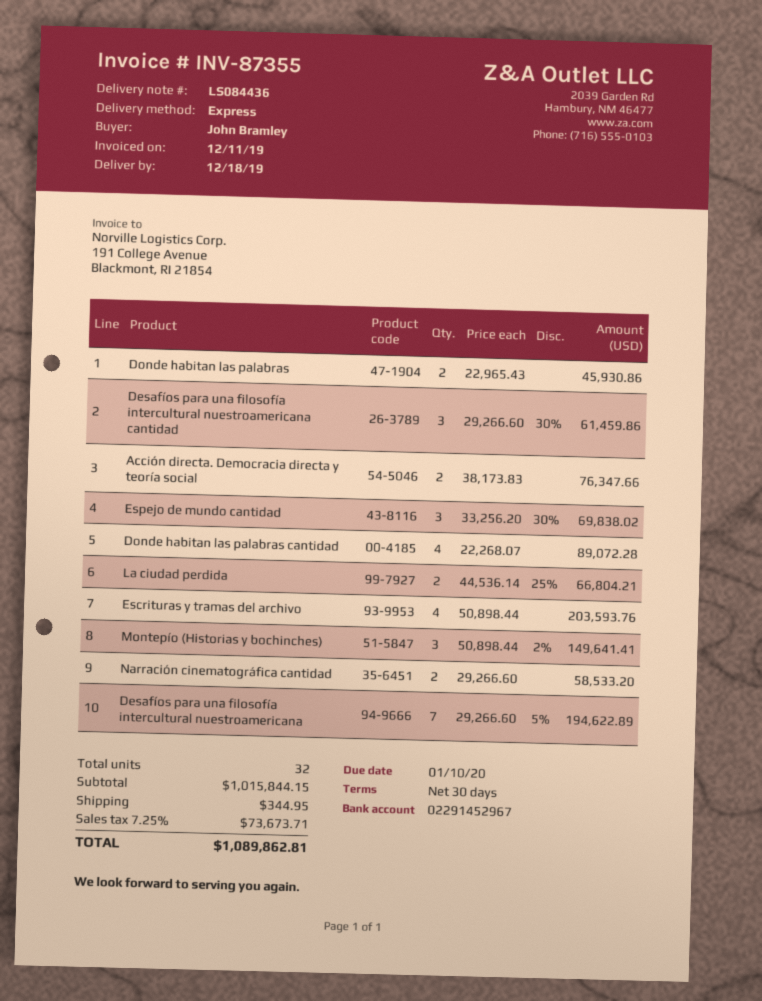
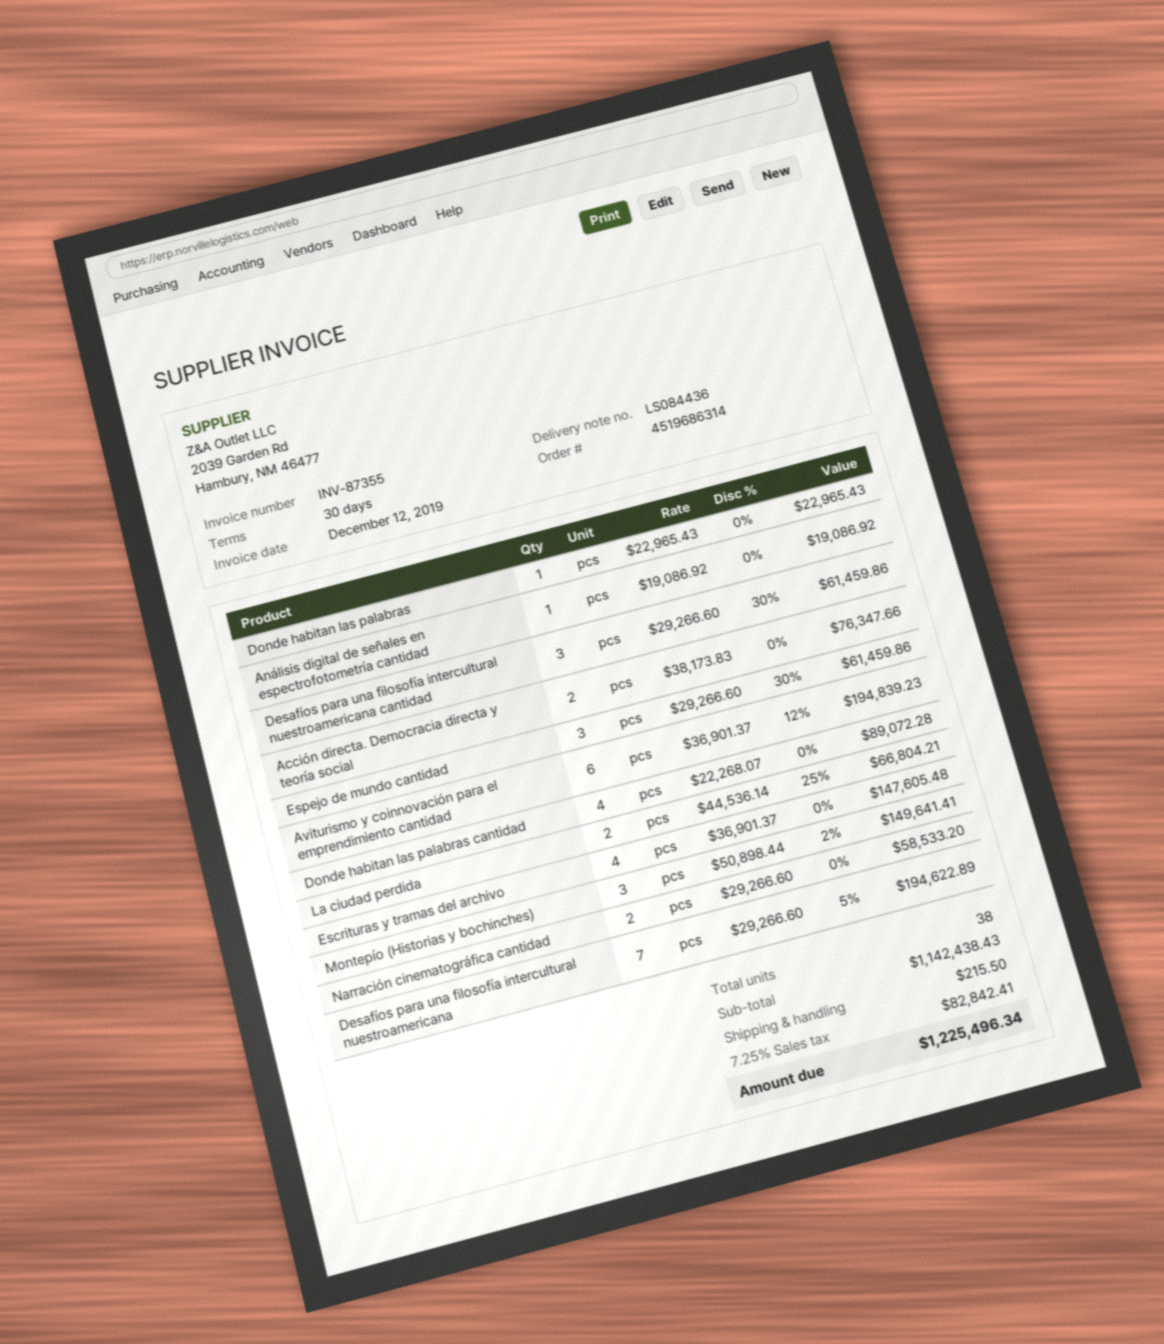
invoice date: 2019-12-11 -> 2019-12-12
Donde habitan las palabras: 2 x 22965.43 = 45930.86 -> 1 x 22965.43 = 22965.43
Espejo de mundo cantidad: 3 x 33256.20 - 30% = 69838.02 -> 3 x 29266.60 - 30% = 61459.86
Escrituras y tramas del archivo: 4 x 50898.44 = 203593.76 -> 4 x 36901.37 = 147605.48
Análisis digital de señales en espectrofotometría cantidad: none -> 1 x 19086.92 = 19086.92
Aviturismo y coinnovación para el emprendimiento cantidad: none -> 6 x 36901.37 - 12% = 194839.23
total quantity: 32 -> 38
subtotal: 1015844.15 -> 1142438.43
shipping: 344.95 -> 215.50
tax: 7.25% = 73673.71 -> 7.25% = 82842.41
total: 1089862.81 -> 1225496.34

